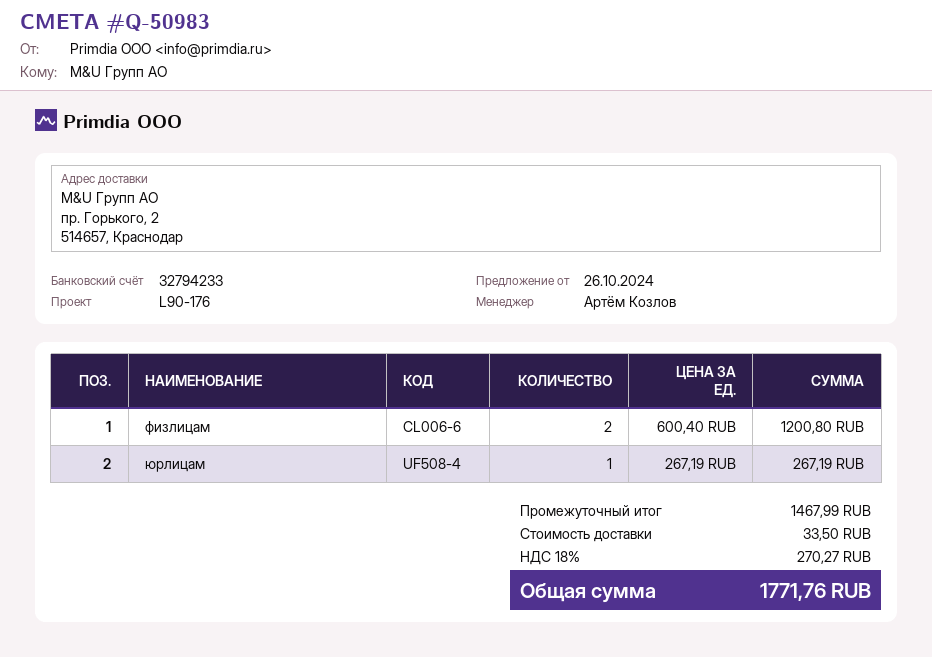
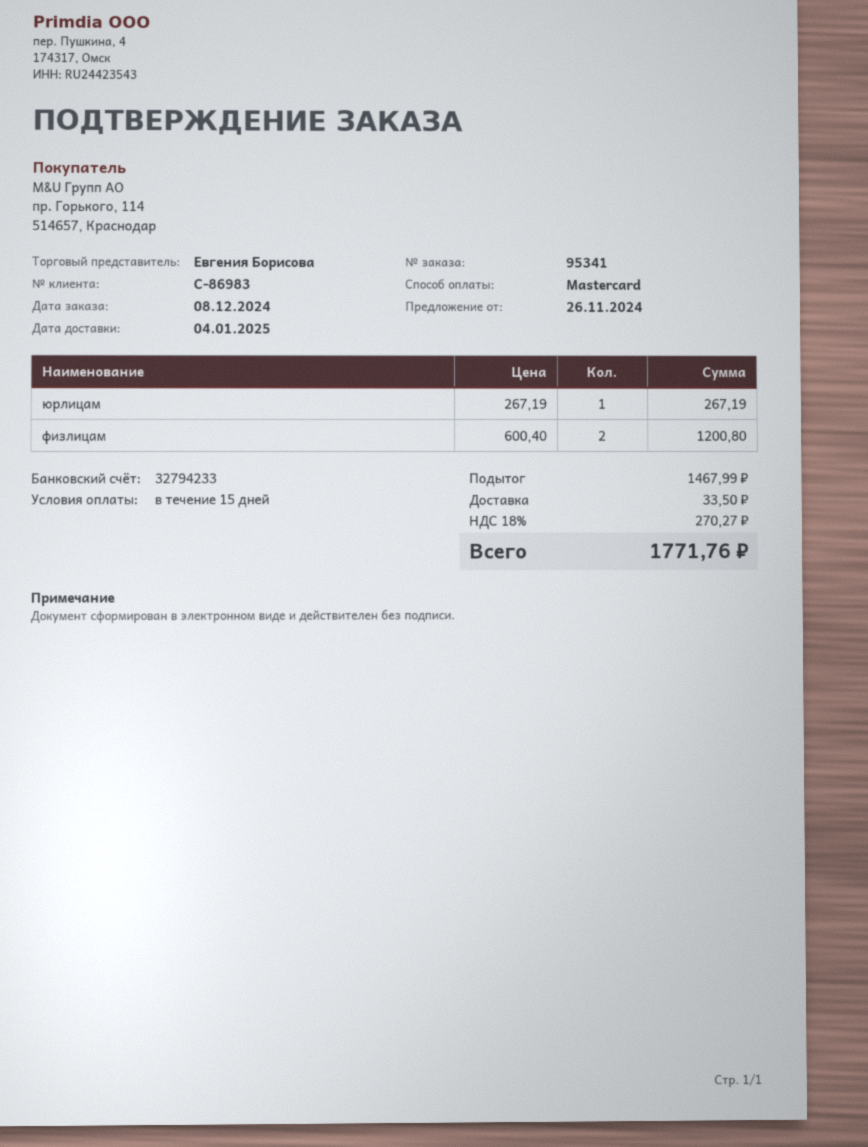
quote date: 2024-10-26 -> 2024-11-26
sales rep: Артём Козлов -> Евгения Борисова

